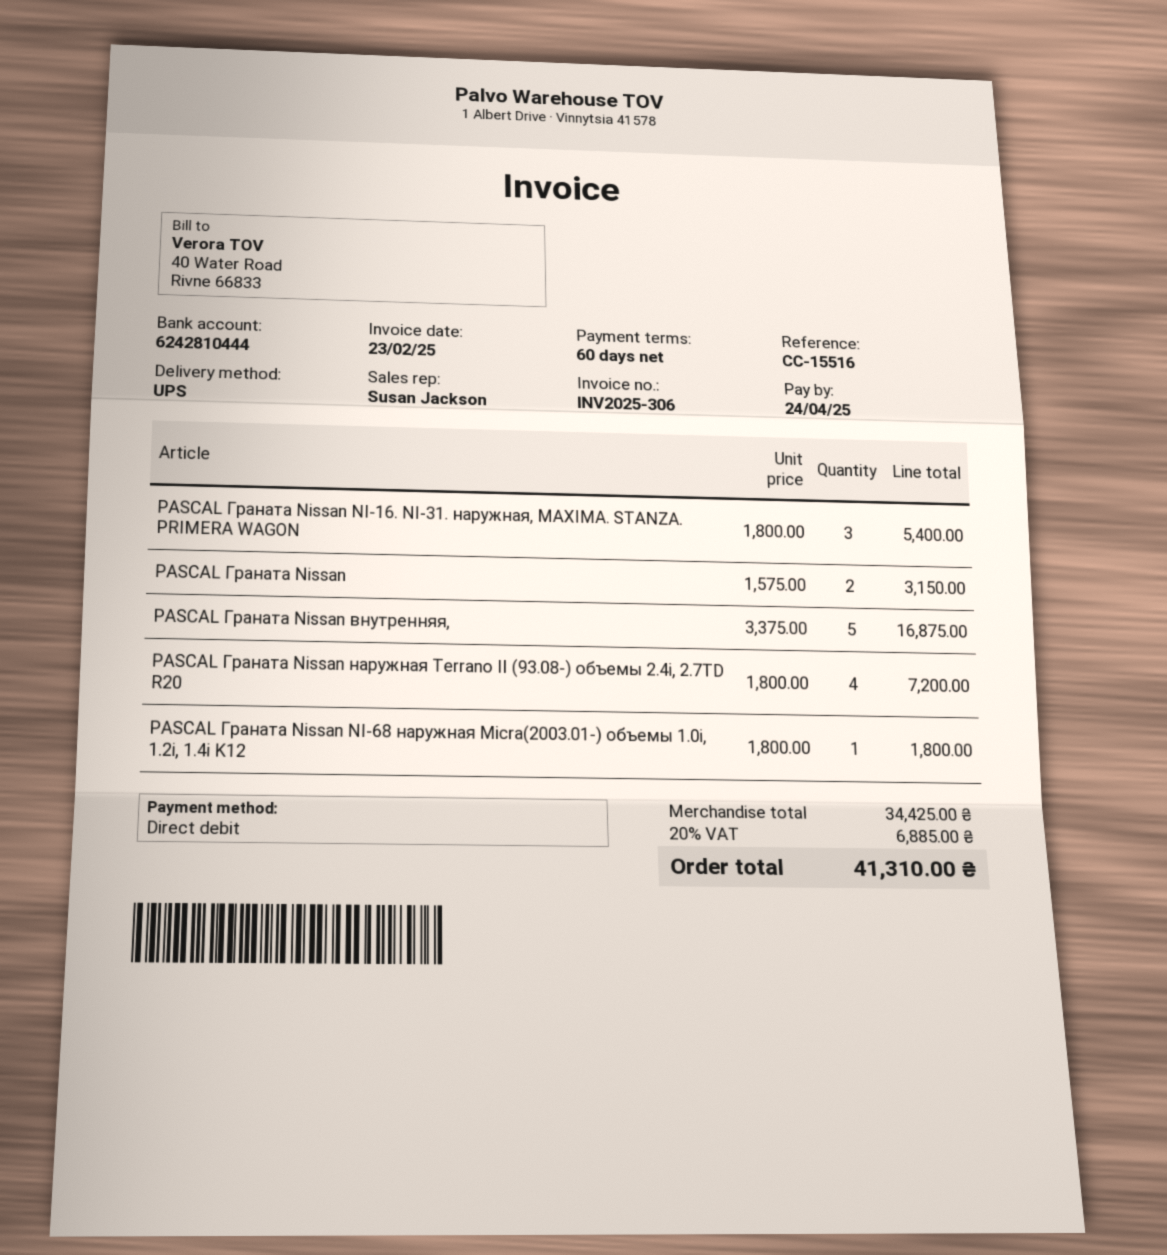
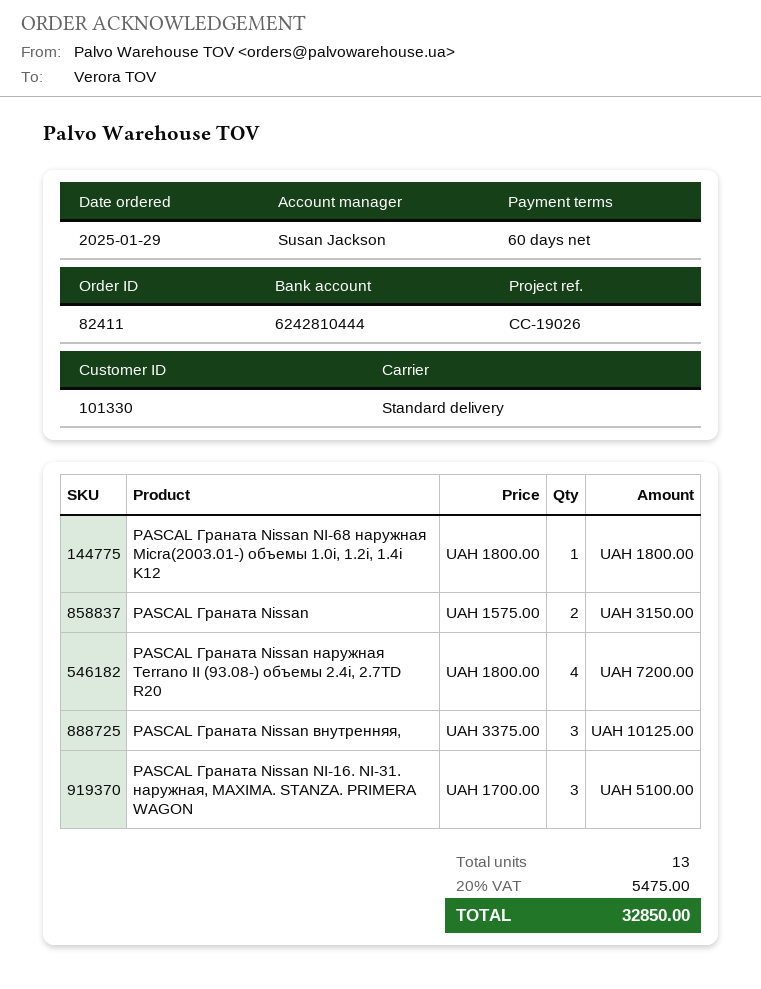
reference: CC-15516 -> CC-19026
shipping method: UPS -> standard
PASCAL Граната Nissan NI-16. NI-31. наружная, MAXIMA. STANZA. PRIMERA WAGON: 3 x 1800.00 = 5400.00 -> 3 x 1700.00 = 5100.00
PASCAL Граната Nissan внутренняя,: 5 x 3375.00 = 16875.00 -> 3 x 3375.00 = 10125.00
tax: 20% = 6885.00 -> 20% = 5475.00
total: 41310.00 -> 32850.00

